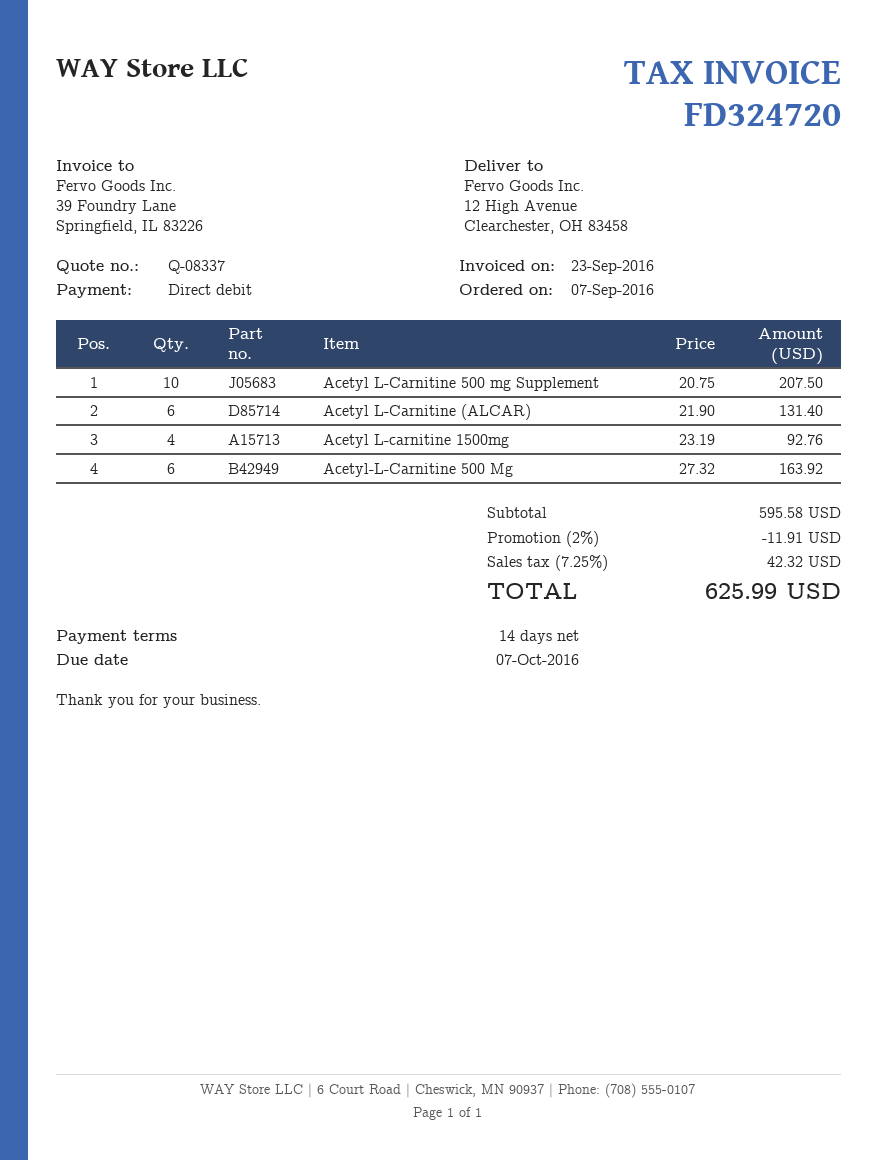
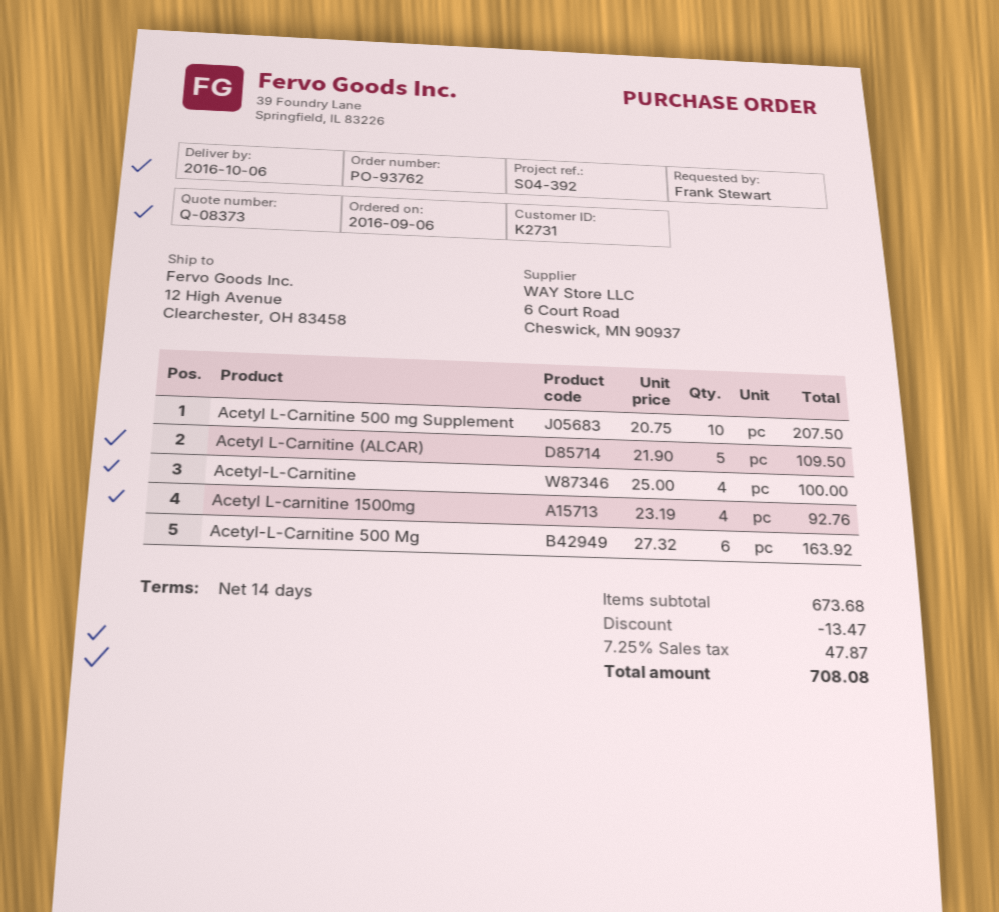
quote number: Q-08337 -> Q-08373
order date: 2016-09-07 -> 2016-09-06
Acetyl L-Carnitine (ALCAR): 6 x 21.90 = 131.40 -> 5 x 21.90 = 109.50
Acetyl-L-Carnitine: none -> 4 x 25.00 = 100.00
subtotal: 595.58 -> 673.68
discount: 11.91 -> 13.47
tax: 7.25% = 42.32 -> 7.25% = 47.87
total: 625.99 -> 708.08

